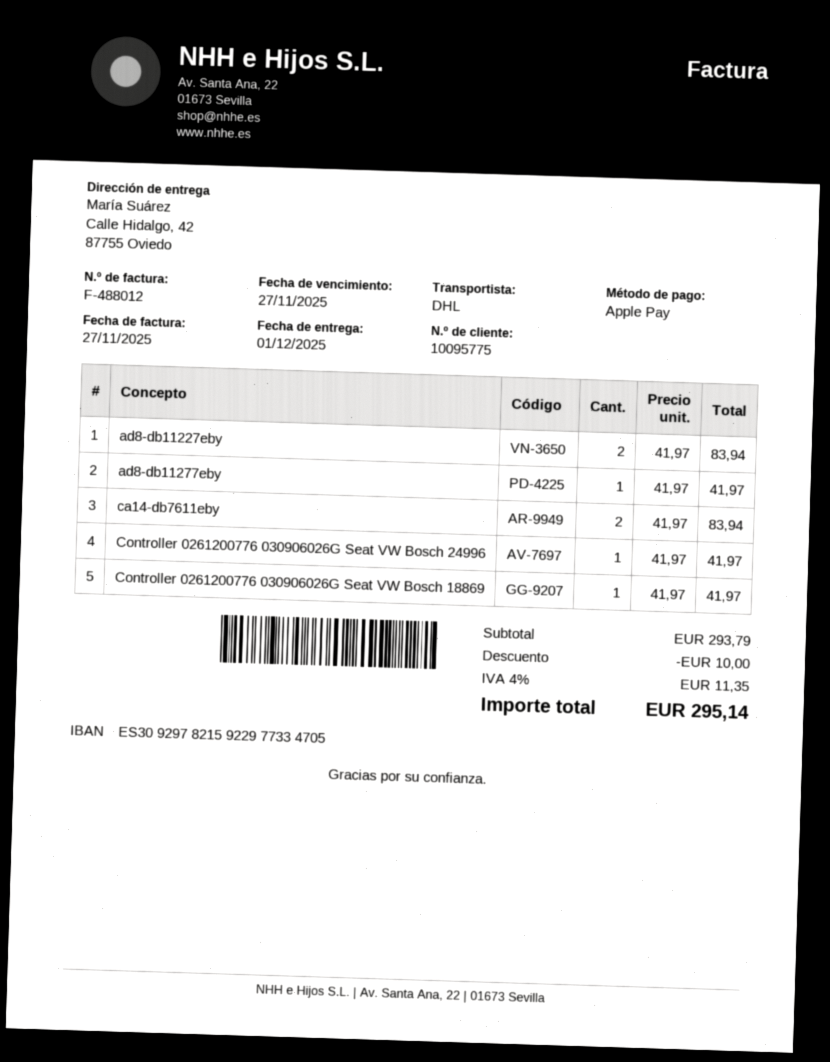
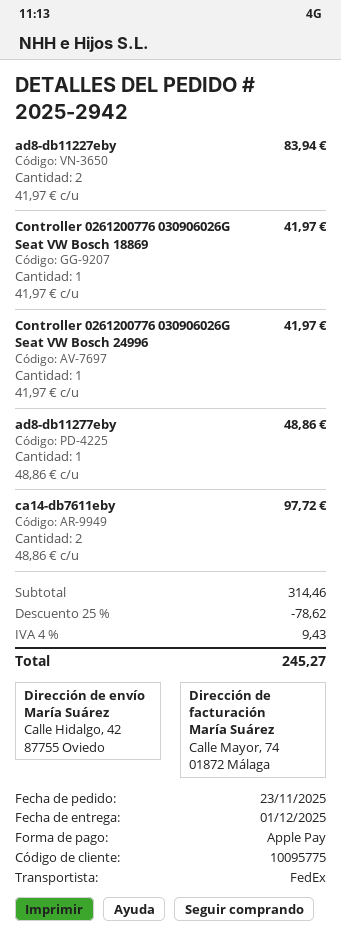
shipping method: DHL -> FedEx
ad8-db11277eby: 1 x 41.97 = 41.97 -> 1 x 48.86 = 48.86
ca14-db7611eby: 2 x 41.97 = 83.94 -> 2 x 48.86 = 97.72
subtotal: 293.79 -> 314.46
discount: 10.00 -> 78.62
tax: 4% = 11.35 -> 4% = 9.43
total: 295.14 -> 245.27

